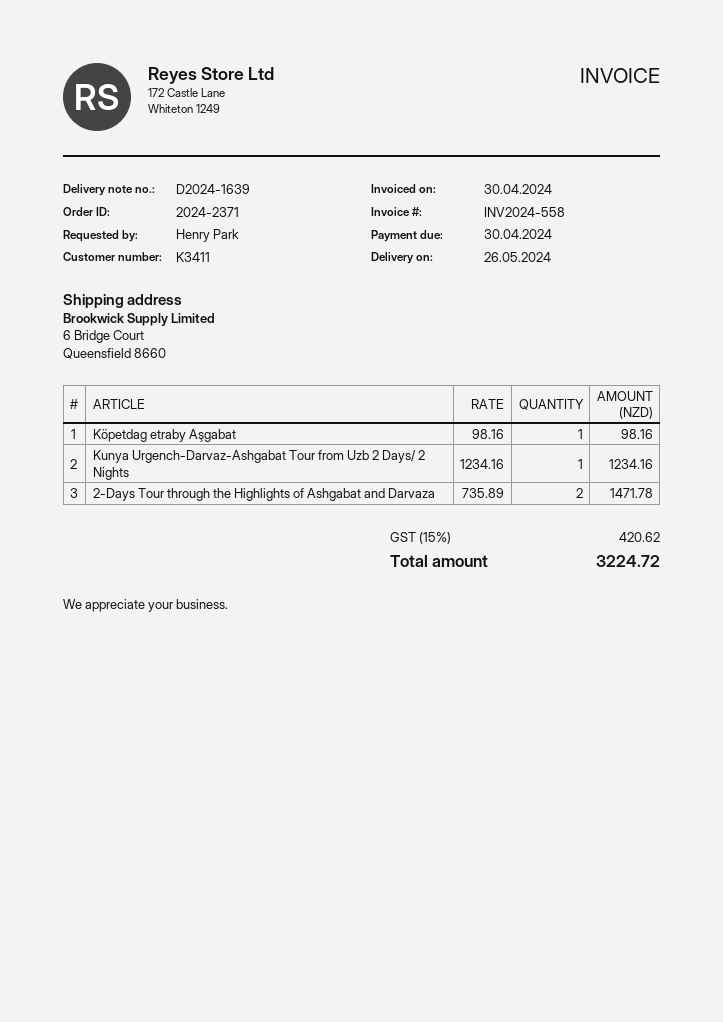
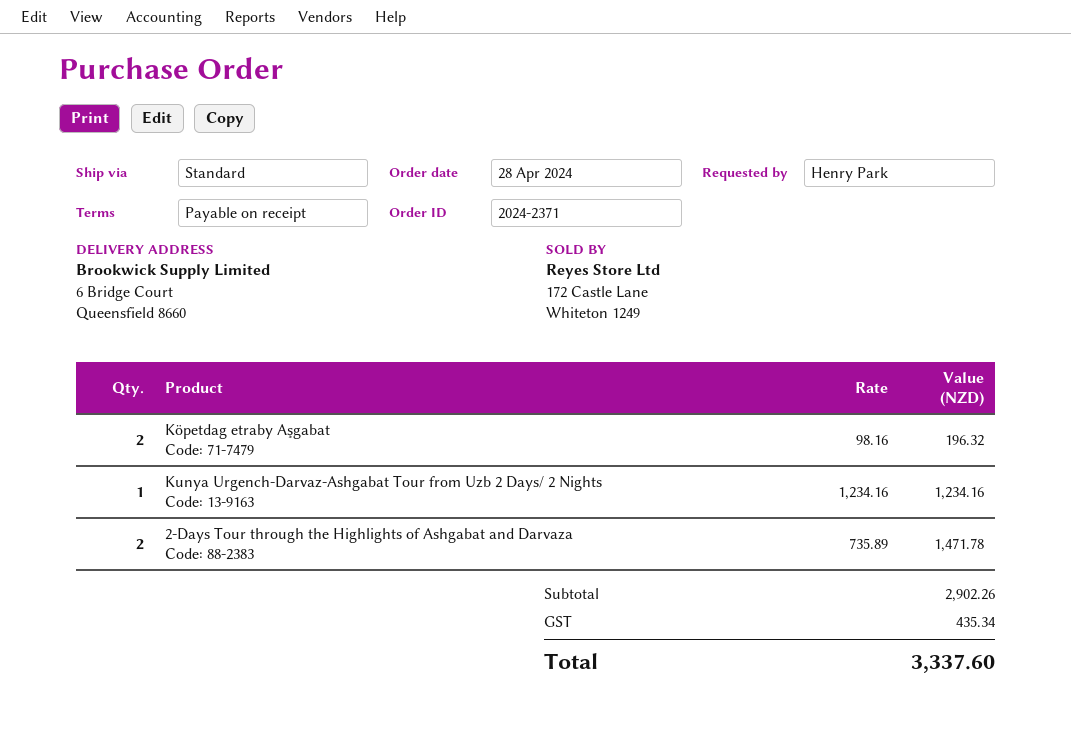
Köpetdag etraby Aşgabat: 1 x 98.16 = 98.16 -> 2 x 98.16 = 196.32
tax: 420.62 -> 435.34
total: 3224.72 -> 3337.60

